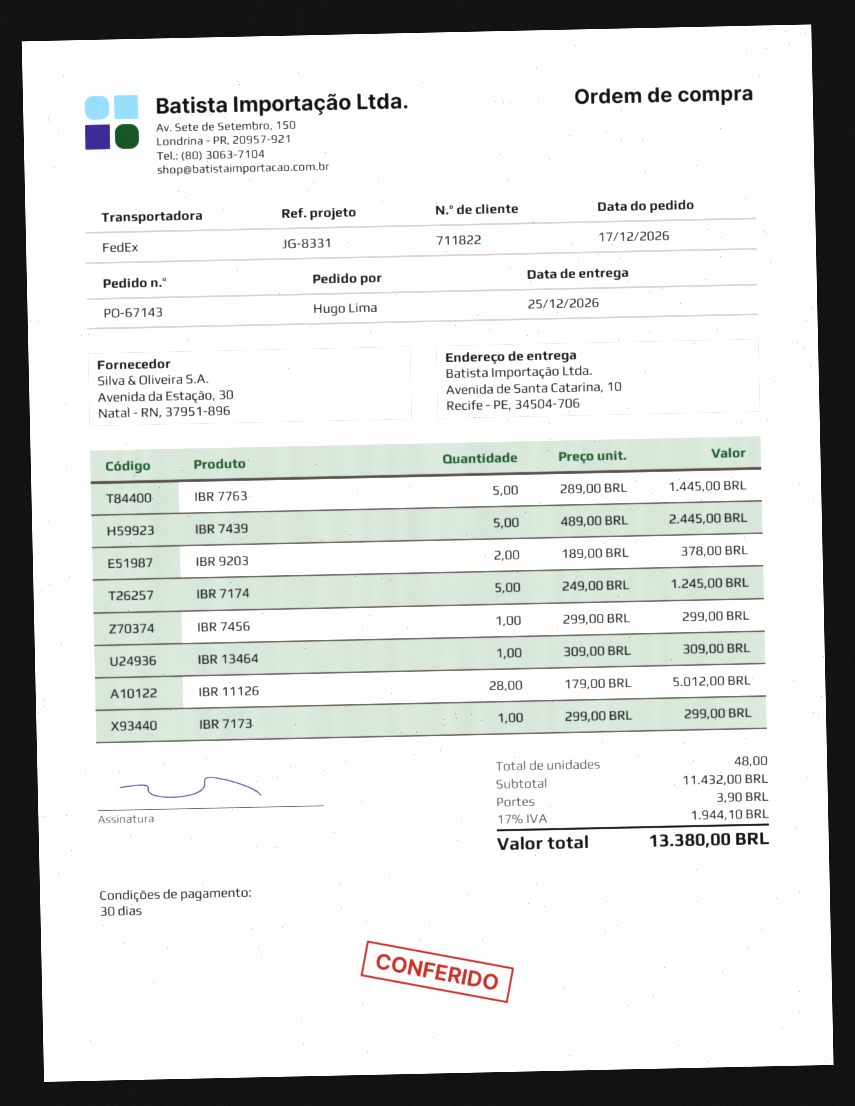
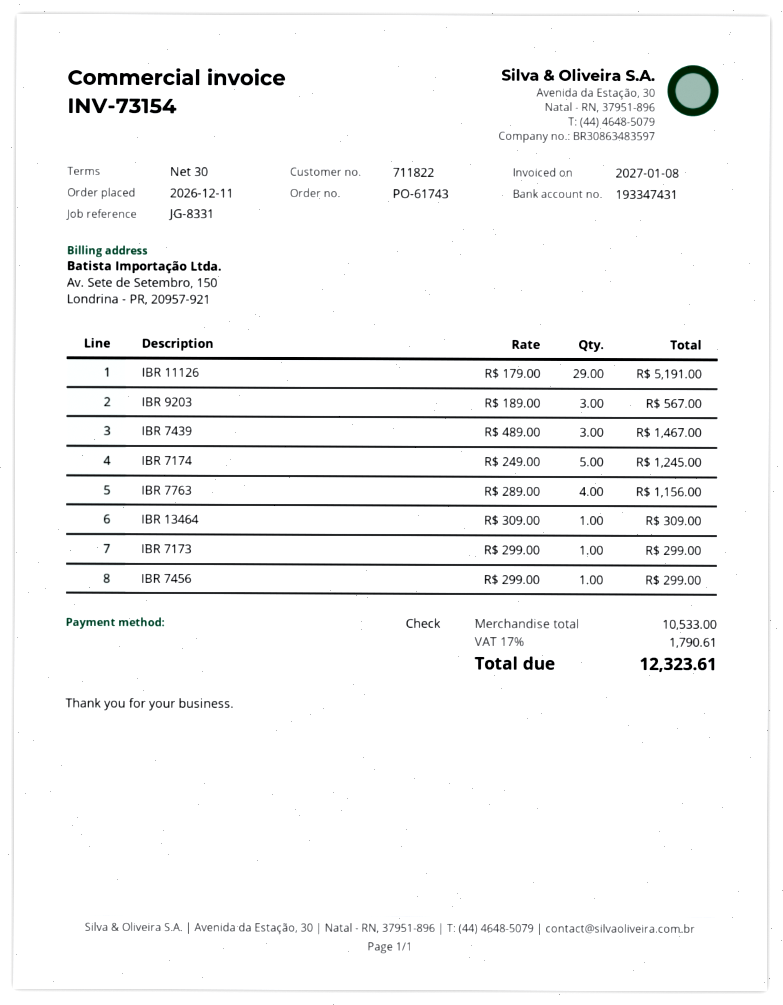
order number: PO-67143 -> PO-61743
order date: 2026-12-17 -> 2026-12-11
IBR 7763: 5 x 289.00 = 1445.00 -> 4 x 289.00 = 1156.00
IBR 7439: 5 x 489.00 = 2445.00 -> 3 x 489.00 = 1467.00
IBR 9203: 2 x 189.00 = 378.00 -> 3 x 189.00 = 567.00
IBR 11126: 28 x 179.00 = 5012.00 -> 29 x 179.00 = 5191.00
subtotal: 11432.00 -> 10533.00
shipping: 3.90 -> none
tax: 17% = 1944.10 -> 17% = 1790.61
total: 13380.00 -> 12323.61

